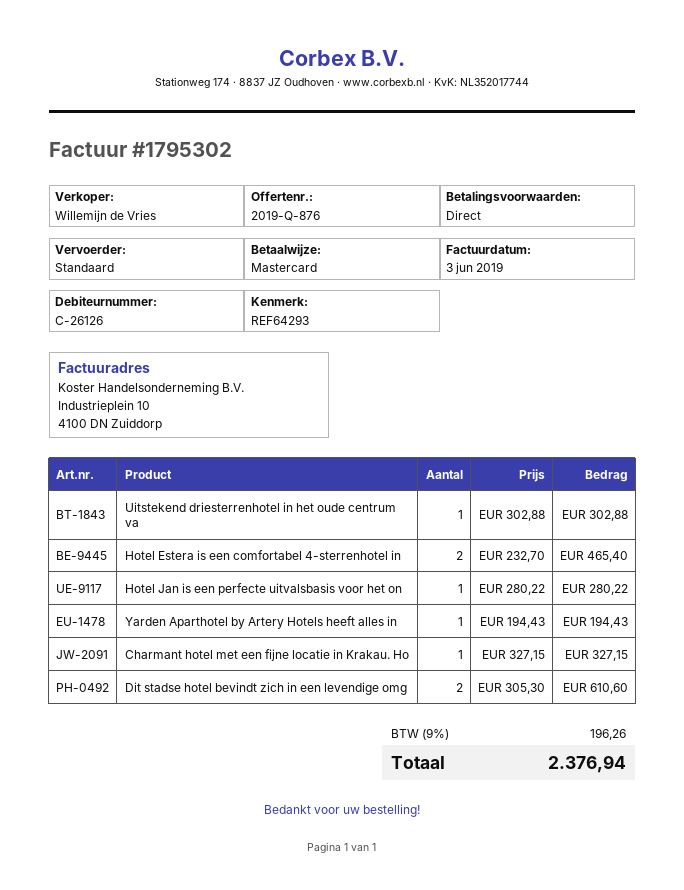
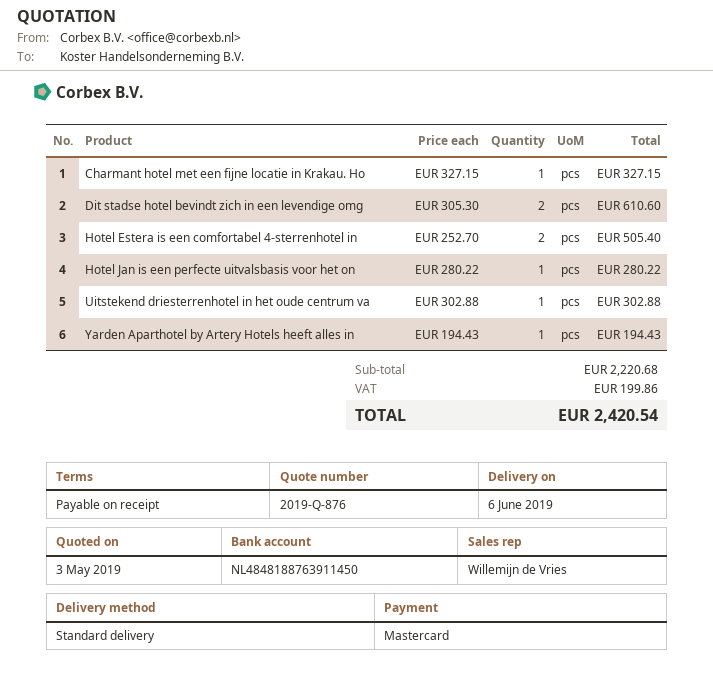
Hotel Estera is een comfortabel 4-sterrenhotel in: 2 x 232.70 = 465.40 -> 2 x 252.70 = 505.40
tax: 196.26 -> 199.86
total: 2376.94 -> 2420.54

